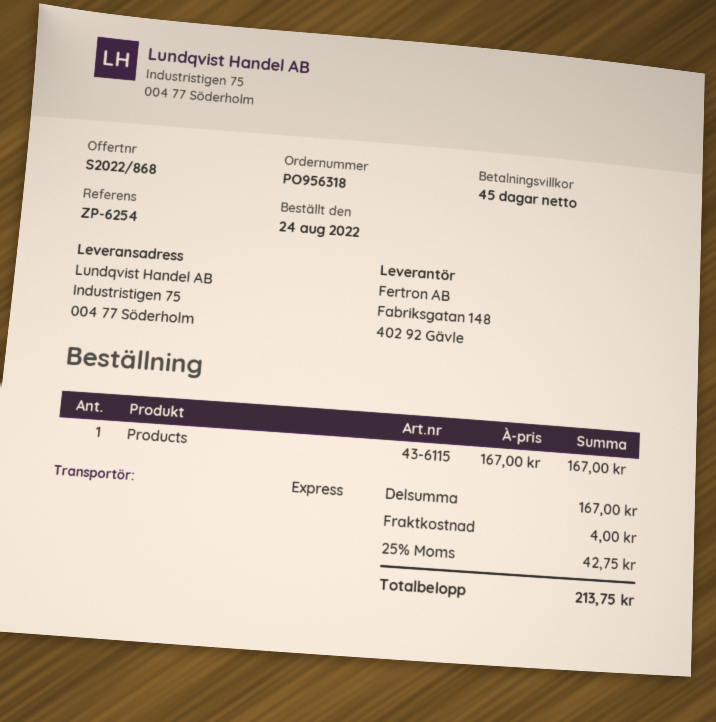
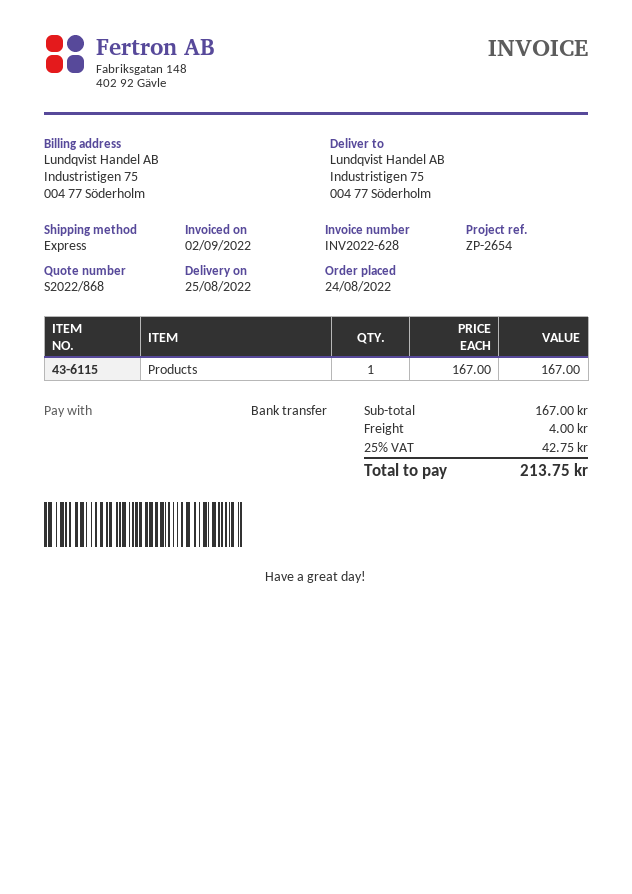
reference: ZP-6254 -> ZP-2654

